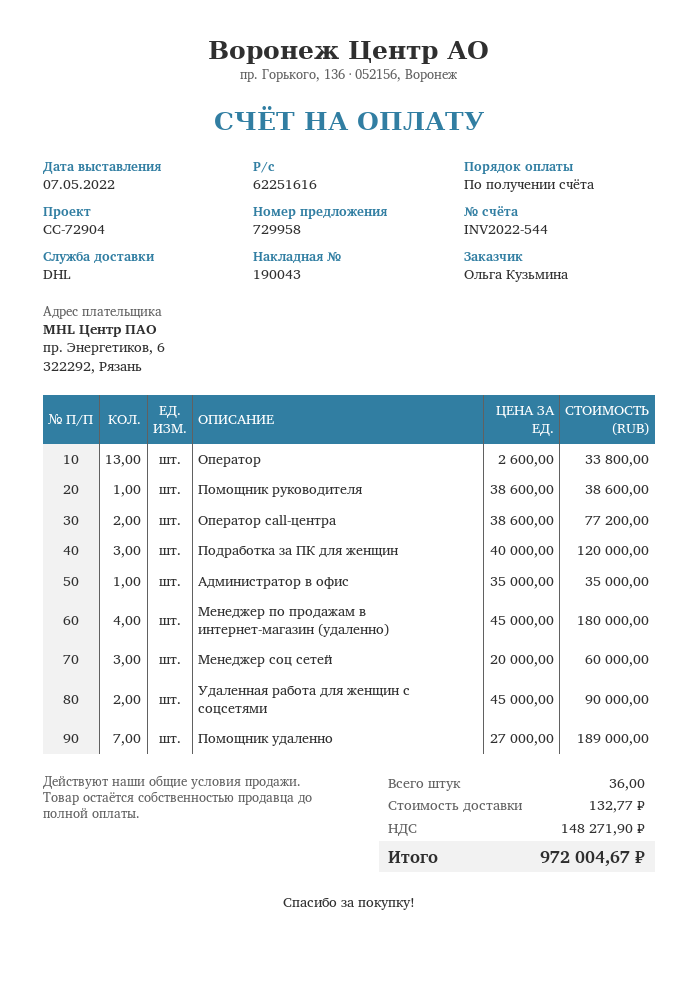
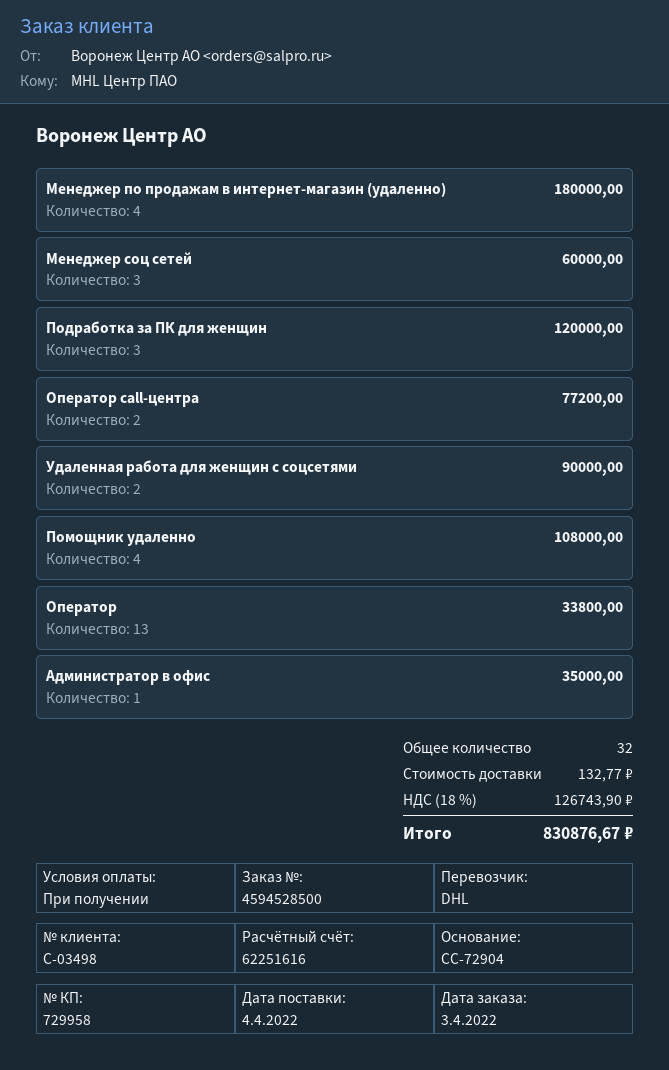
Помощник руководителя: 1 for 38600.00 -> none
Помощник удаленно: 7 for 189000.00 -> 4 for 108000.00
total quantity: 36 -> 32
tax: 148271.90 -> 126743.90
total: 972004.67 -> 830876.67

